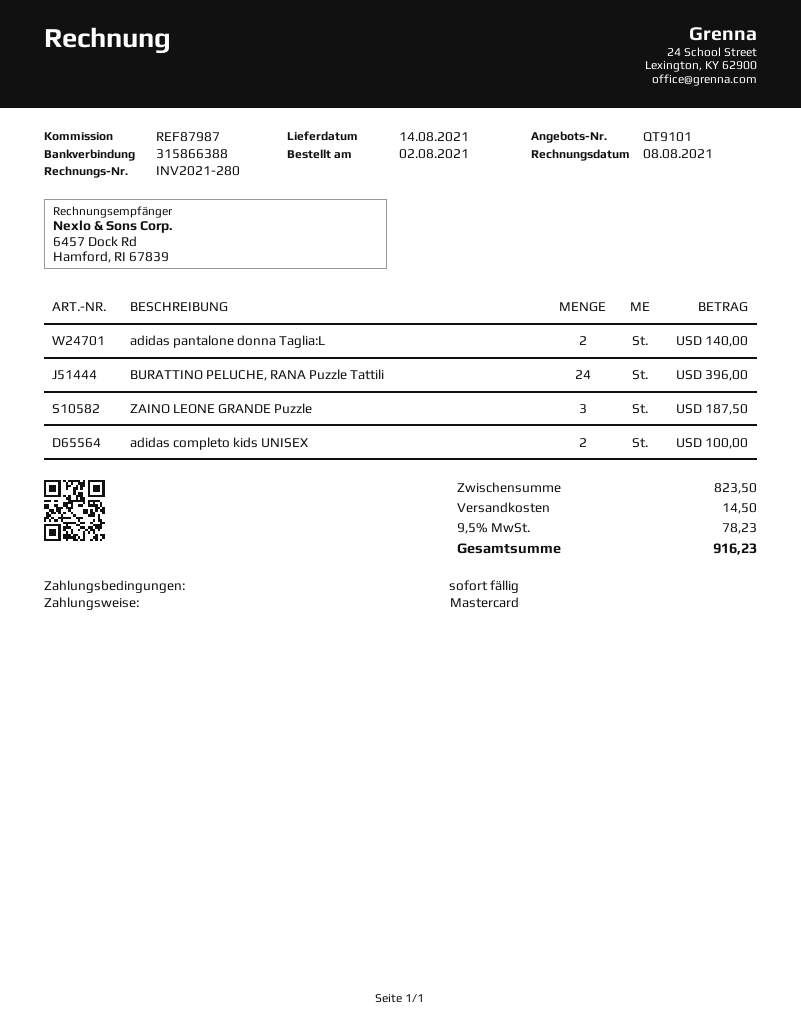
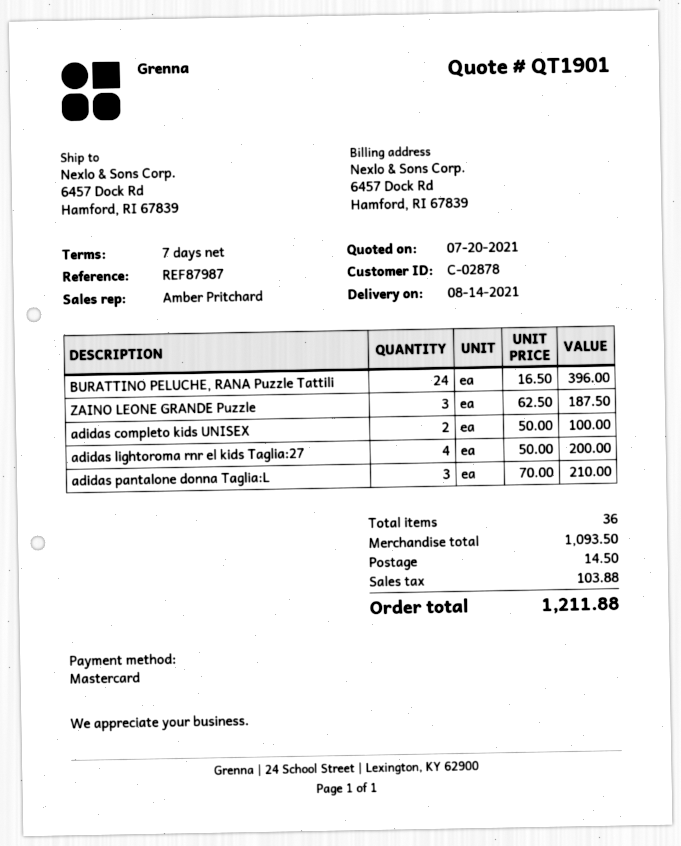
quote number: QT9101 -> QT1901
payment terms: on receipt -> 7 days
adidas pantalone donna Taglia:L: 2 for 140.00 -> 3 for 210.00
adidas lightoroma rnr el kids Taglia:27: none -> 4 for 200.00
subtotal: 823.50 -> 1093.50
tax: 78.23 -> 103.88
total: 916.23 -> 1211.88

